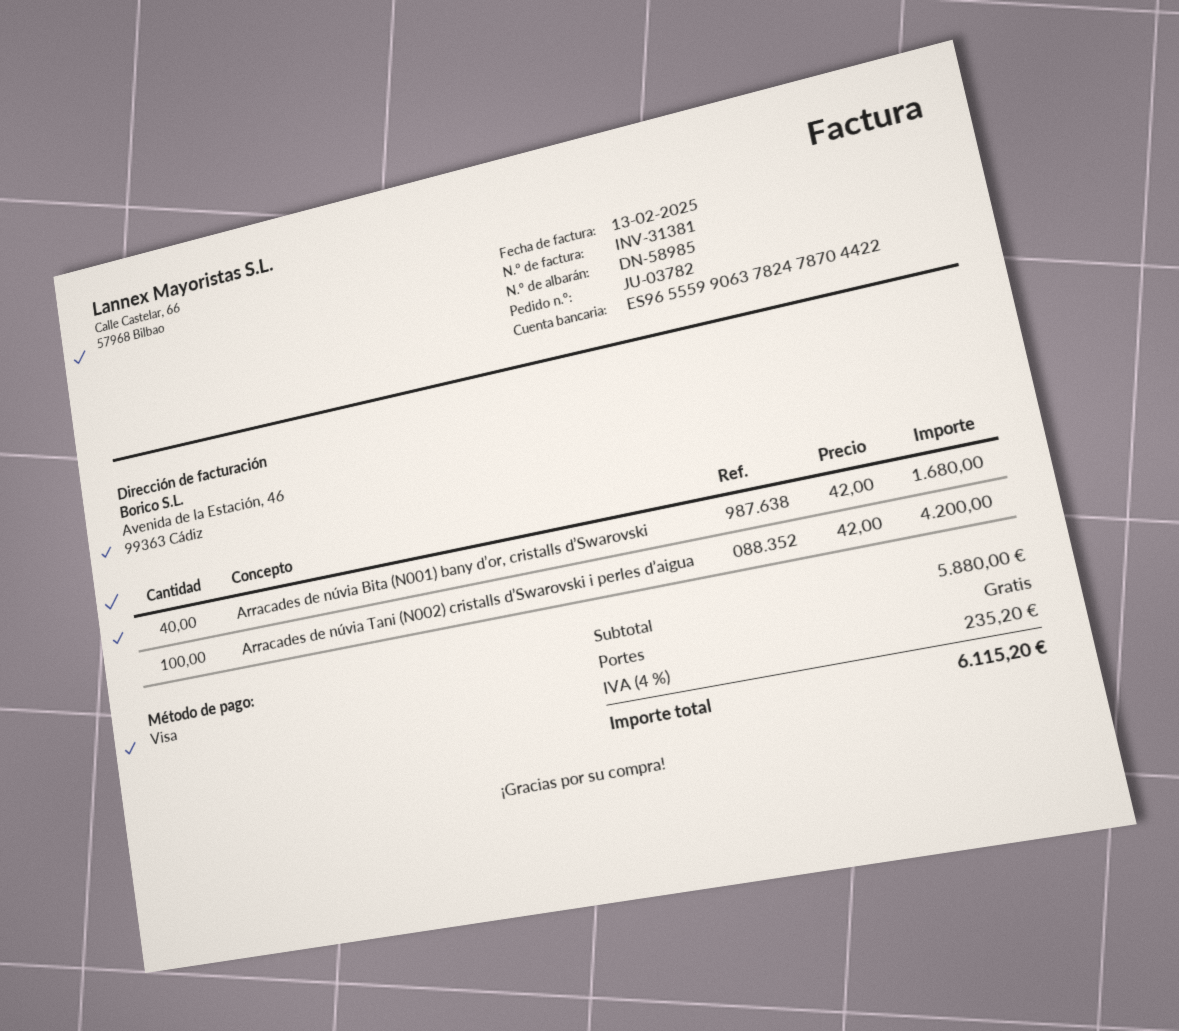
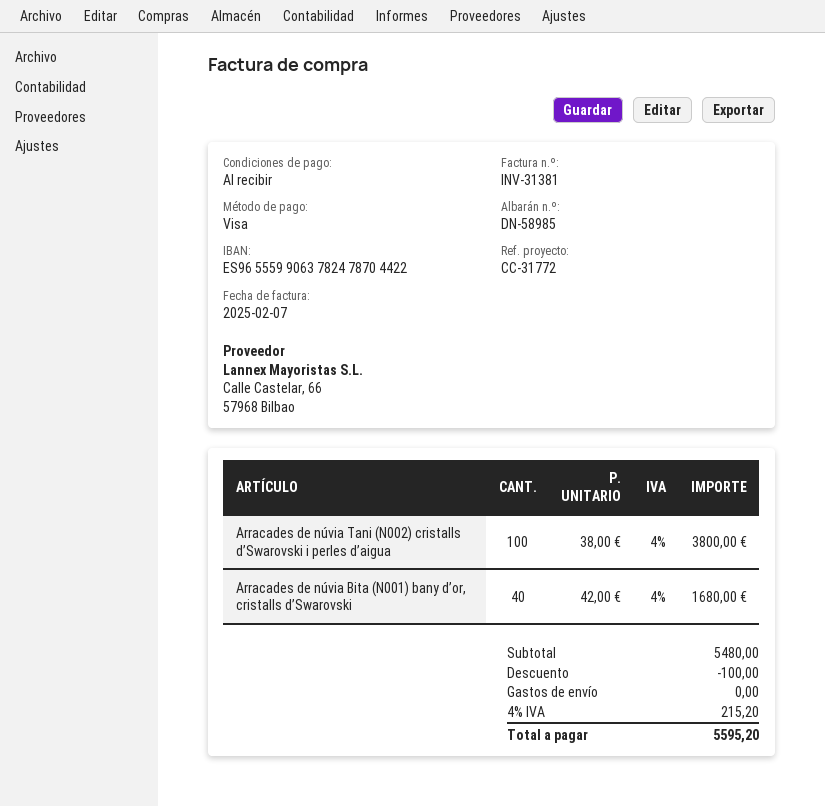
invoice date: 2025-02-13 -> 2025-02-07
Arracades de núvia Tani (N002) cristalls d’Swarovski i perles d’aigua: 100 x 42.00 = 4200.00 -> 100 x 38.00 = 3800.00
subtotal: 5880.00 -> 5480.00
discount: none -> 100.00
tax: 4% = 235.20 -> 4% = 215.20
total: 6115.20 -> 5595.20

